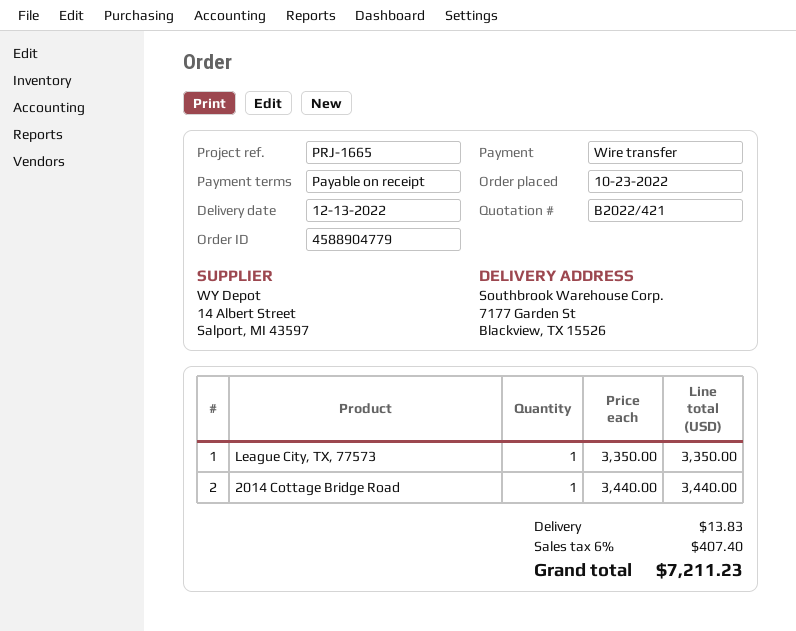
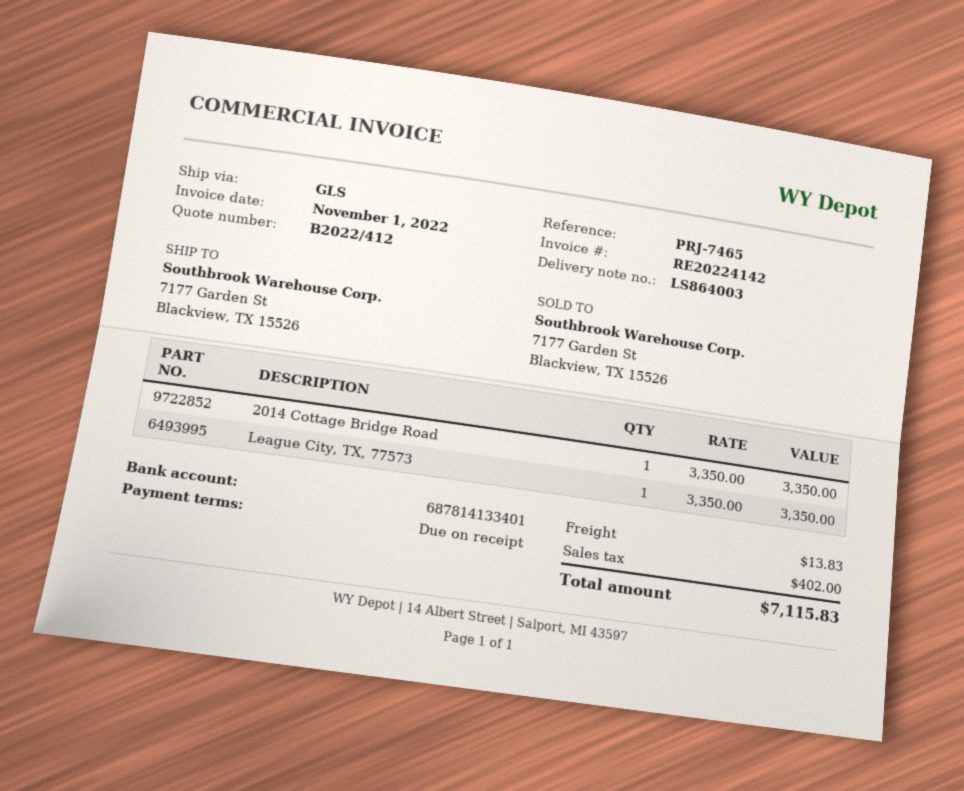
quote number: B2022/421 -> B2022/412
reference: PRJ-1665 -> PRJ-7465
2014 Cottage Bridge Road: 1 x 3440.00 = 3440.00 -> 1 x 3350.00 = 3350.00
tax: 407.40 -> 402.00
total: 7211.23 -> 7115.83

